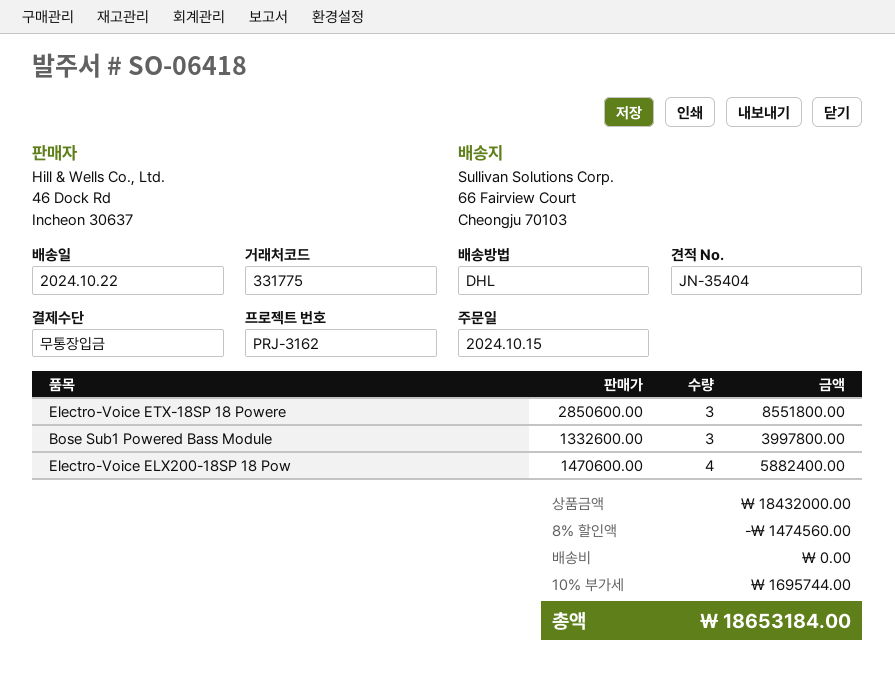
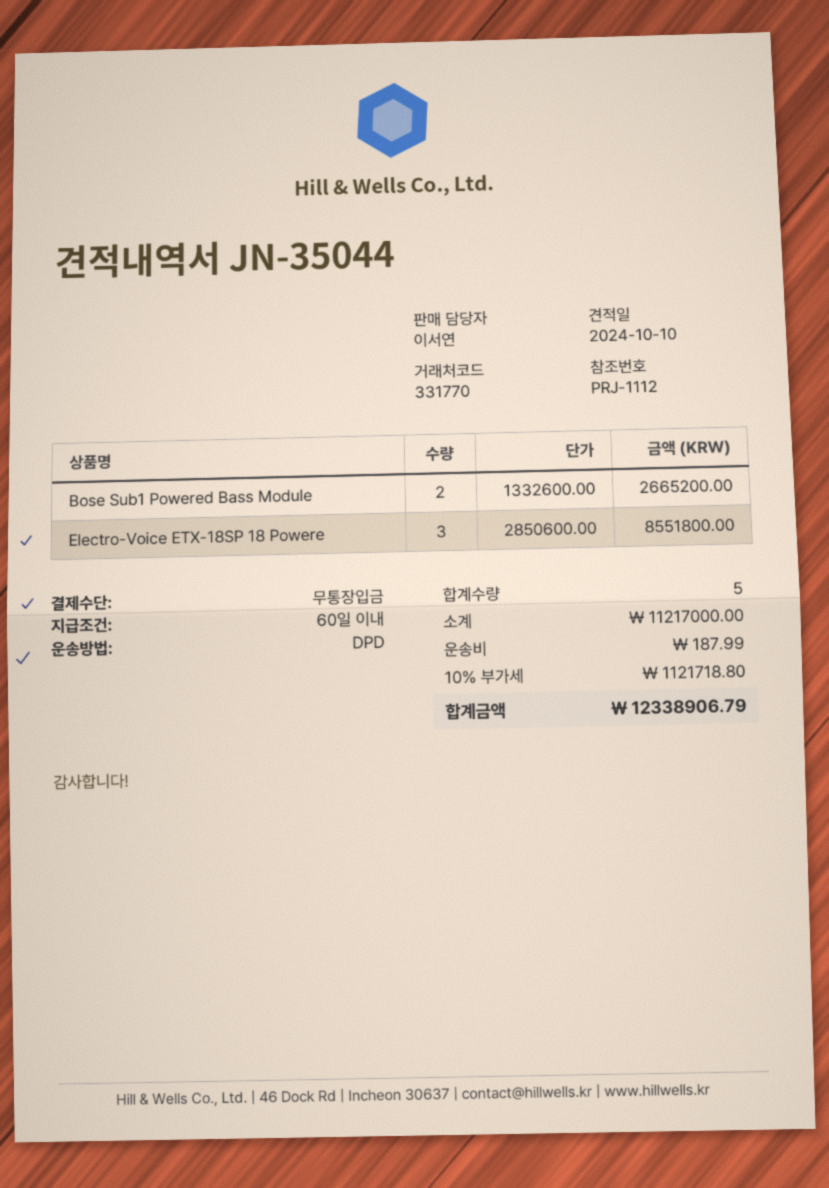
quote number: JN-35404 -> JN-35044
customer number: 331775 -> 331770
reference: PRJ-3162 -> PRJ-1112
shipping method: DHL -> DPD
Bose Sub1 Powered Bass Module: 3 x 1332600.00 = 3997800.00 -> 2 x 1332600.00 = 2665200.00
Electro-Voice ELX200-18SP 18 Pow: 4 x 1470600.00 = 5882400.00 -> none
subtotal: 18432000.00 -> 11217000.00
discount: 8% = 1474560.00 -> none
shipping: 0.00 -> 187.99
tax: 10% = 1695744.00 -> 10% = 1121718.80
total: 18653184.00 -> 12338906.79

